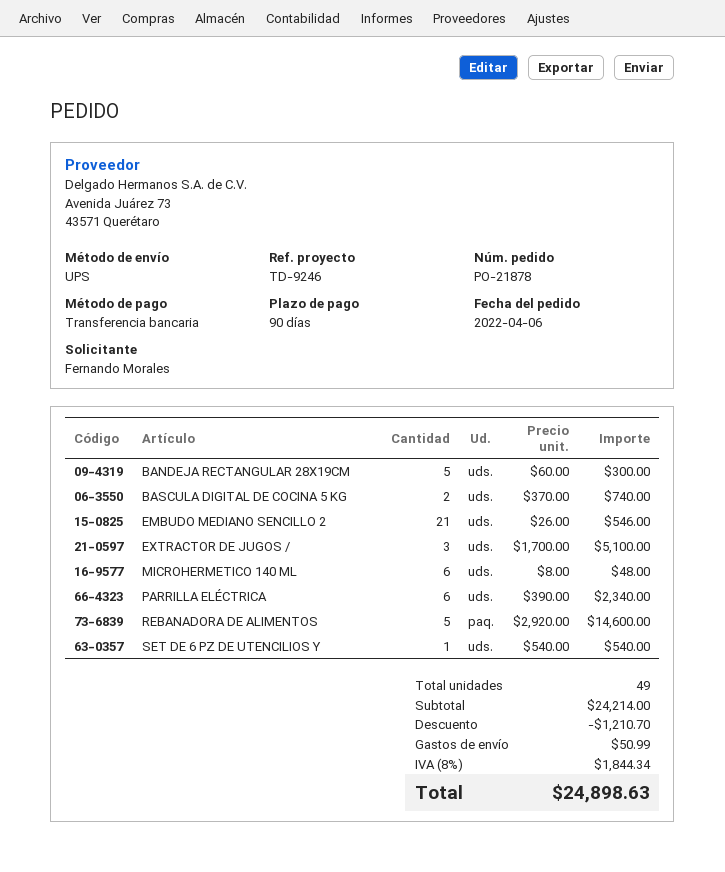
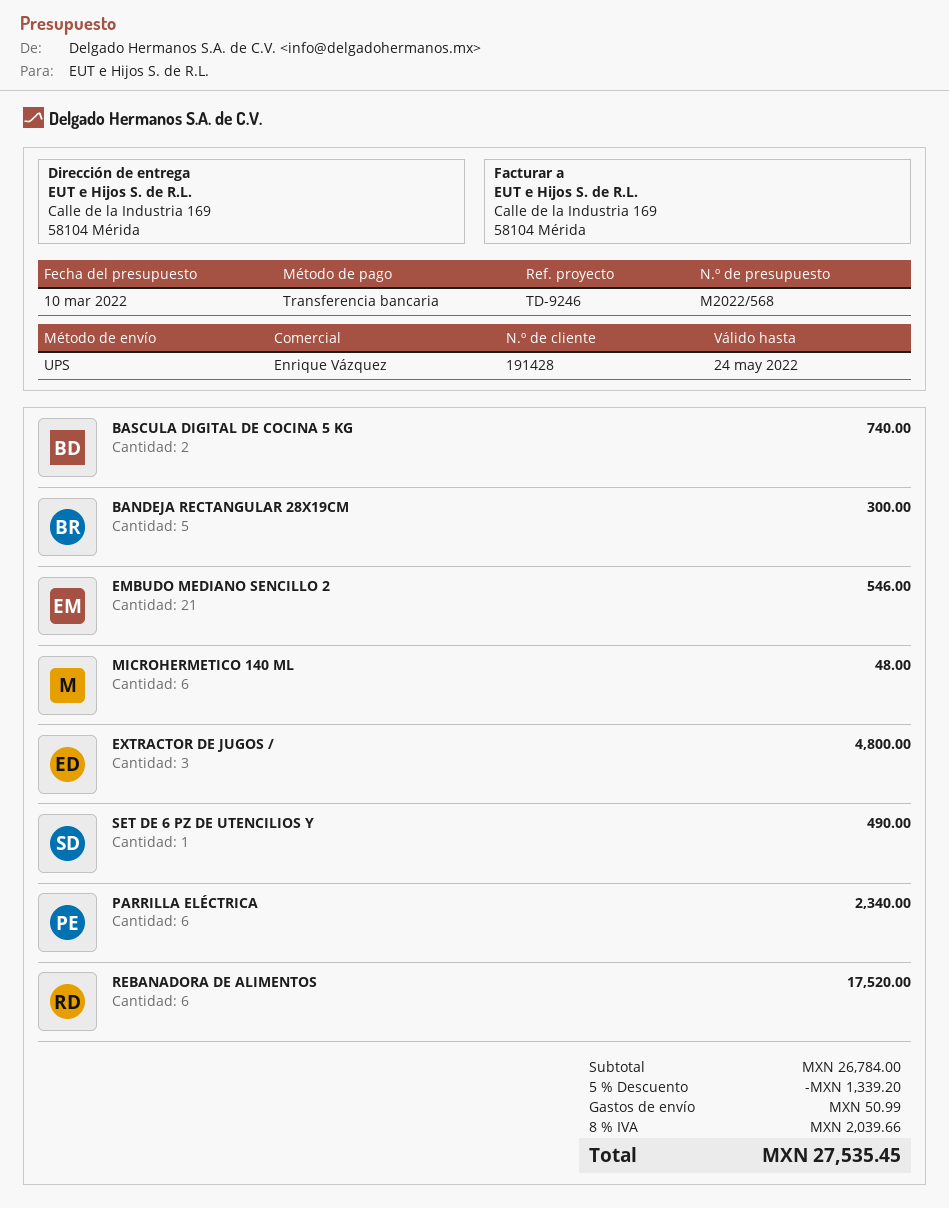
EXTRACTOR DE JUGOS /: 3 for 5100.00 -> 3 for 4800.00
REBANADORA DE ALIMENTOS: 5 for 14600.00 -> 6 for 17520.00
SET DE 6 PZ DE UTENCILIOS Y: 1 for 540.00 -> 1 for 490.00
subtotal: 24214.00 -> 26784.00
discount: 1210.70 -> 1339.20
tax: 8% = 1844.34 -> 8% = 2039.66
total: 24898.63 -> 27535.45

